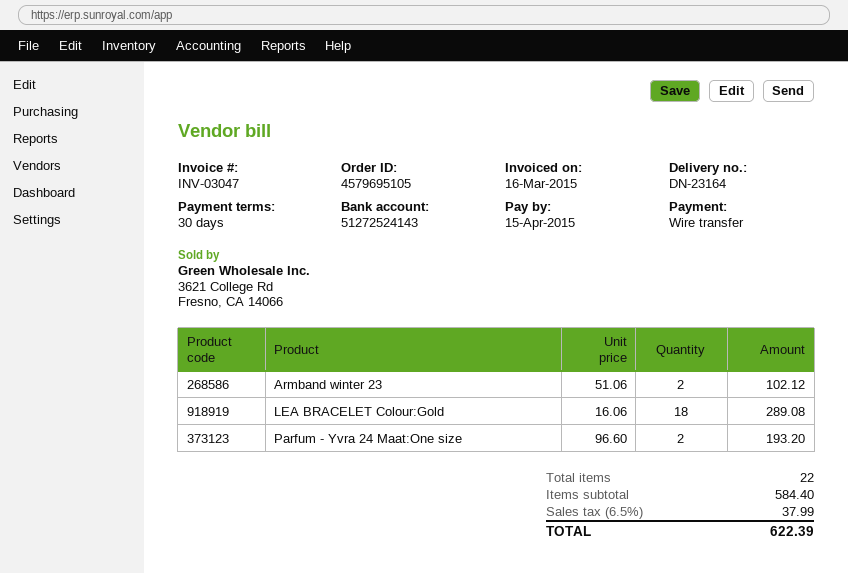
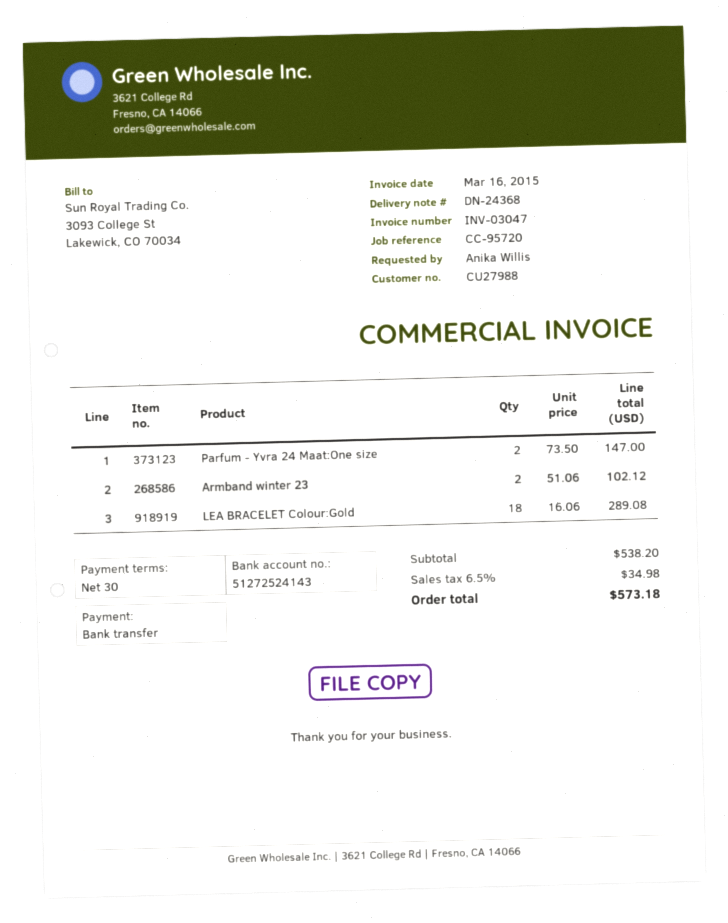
delivery note number: DN-23164 -> DN-24368
Parfum - Yvra 24 Maat:One size: 2 x 96.60 = 193.20 -> 2 x 73.50 = 147.00
subtotal: 584.40 -> 538.20
tax: 6.5% = 37.99 -> 6.5% = 34.98
total: 622.39 -> 573.18

